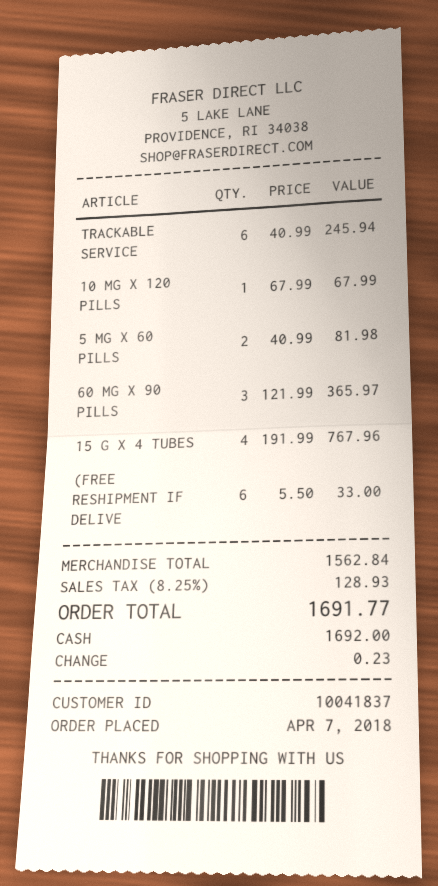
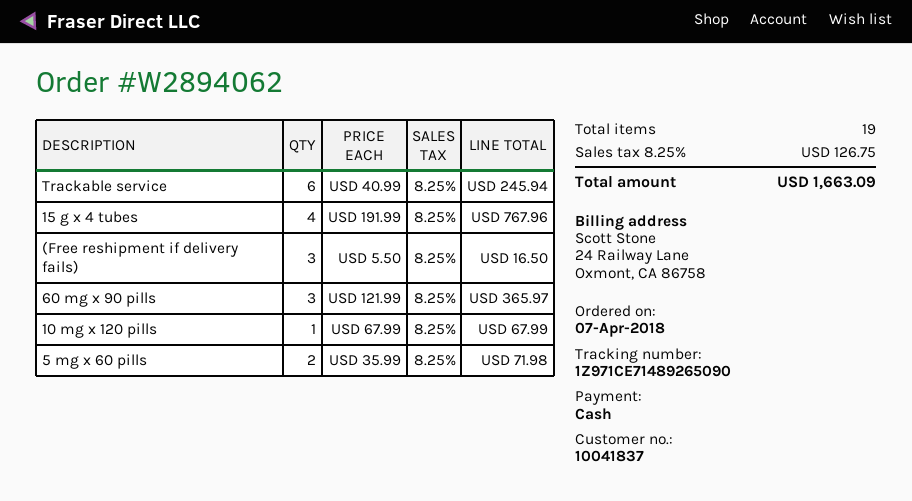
5 MG X 60 PILLS: 2 x 40.99 = 81.98 -> 2 x 35.99 = 71.98
(FREE RESHIPMENT IF DELIVE: 6 x 5.50 = 33.00 -> 3 x 5.50 = 16.50
tax: 8.25% = 128.93 -> 8.25% = 126.75
total: 1691.77 -> 1663.09

